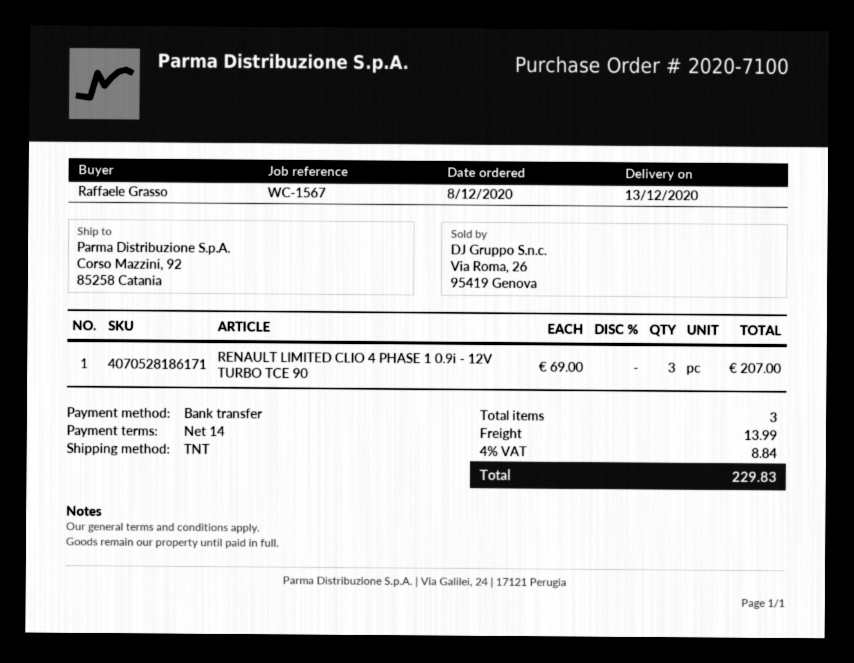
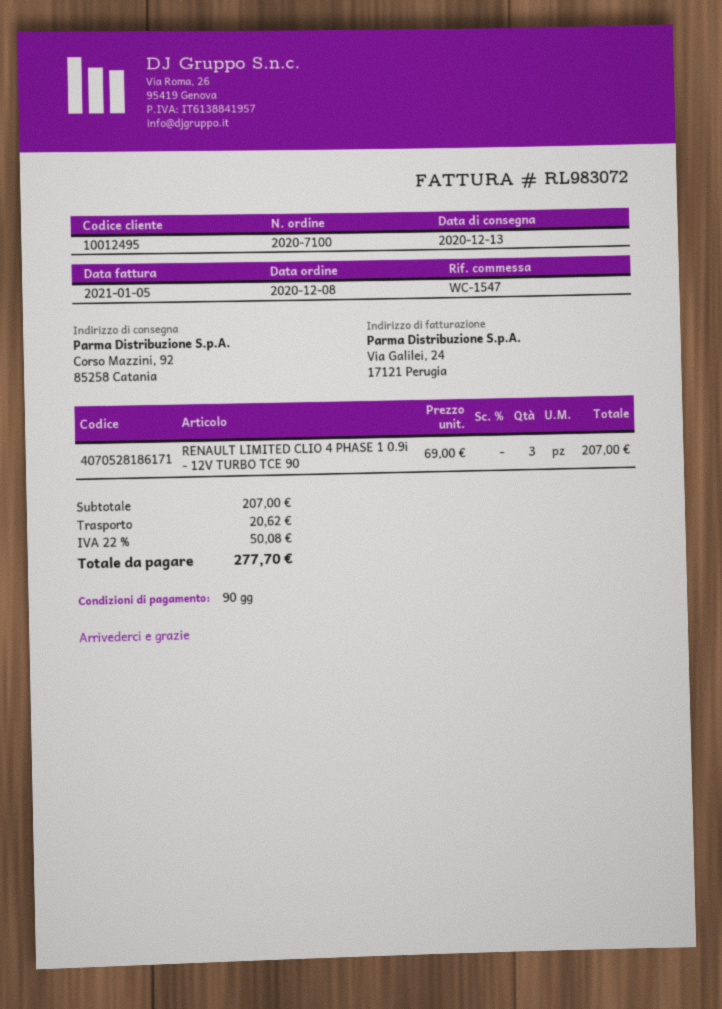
payment terms: 14 days -> 90 days
reference: WC-1567 -> WC-1547
shipping: 13.99 -> 20.62
tax: 4% = 8.84 -> 22% = 50.08
total: 229.83 -> 277.70

